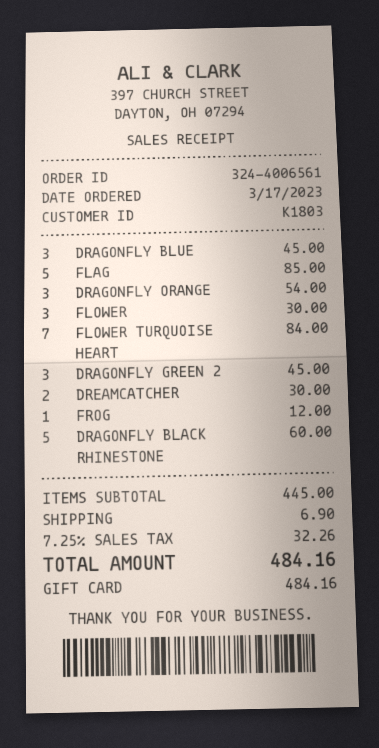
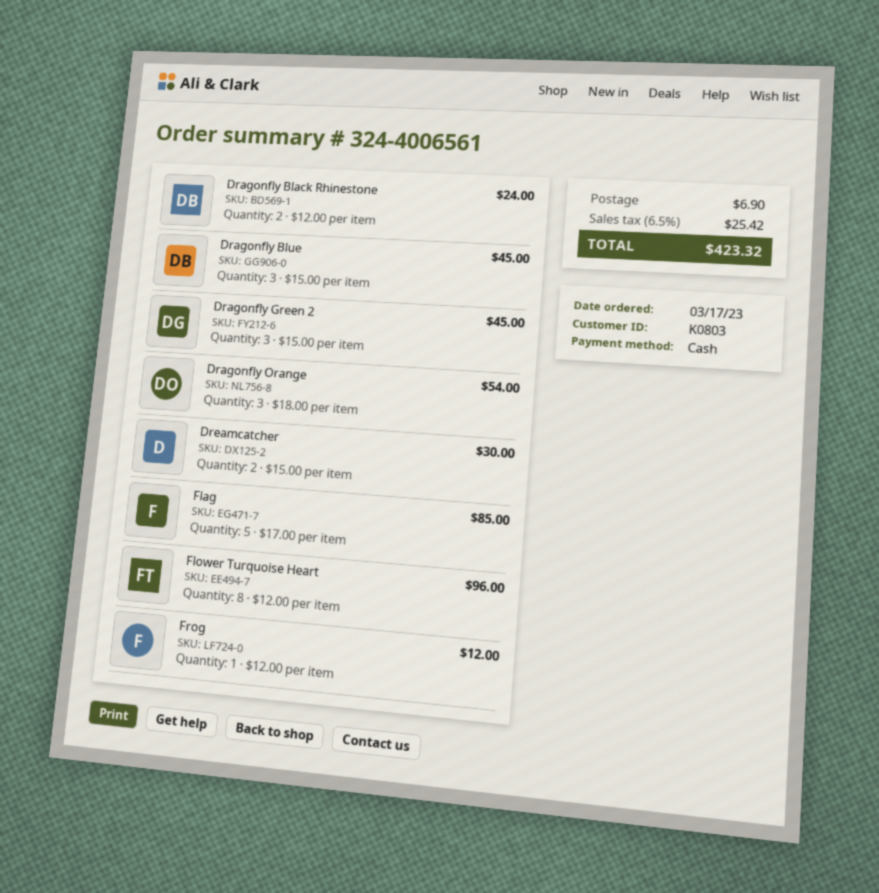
customer number: K1803 -> K0803
payment method: gift card -> cash
FLOWER: 3 for 30.00 -> none
FLOWER TURQUOISE HEART: 7 for 84.00 -> 8 for 96.00
DRAGONFLY BLACK RHINESTONE: 5 for 60.00 -> 2 for 24.00
tax: 7.25% = 32.26 -> 6.5% = 25.42
total: 484.16 -> 423.32

